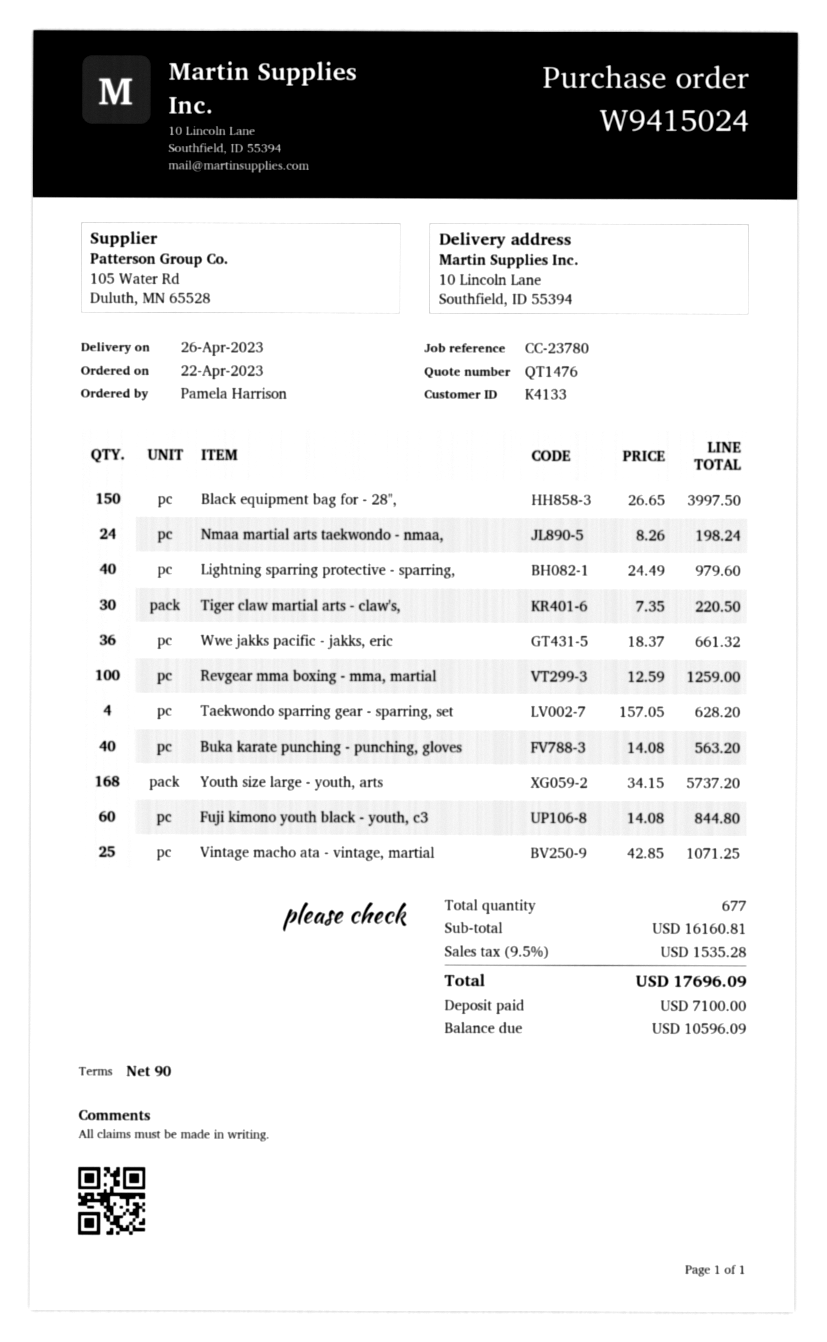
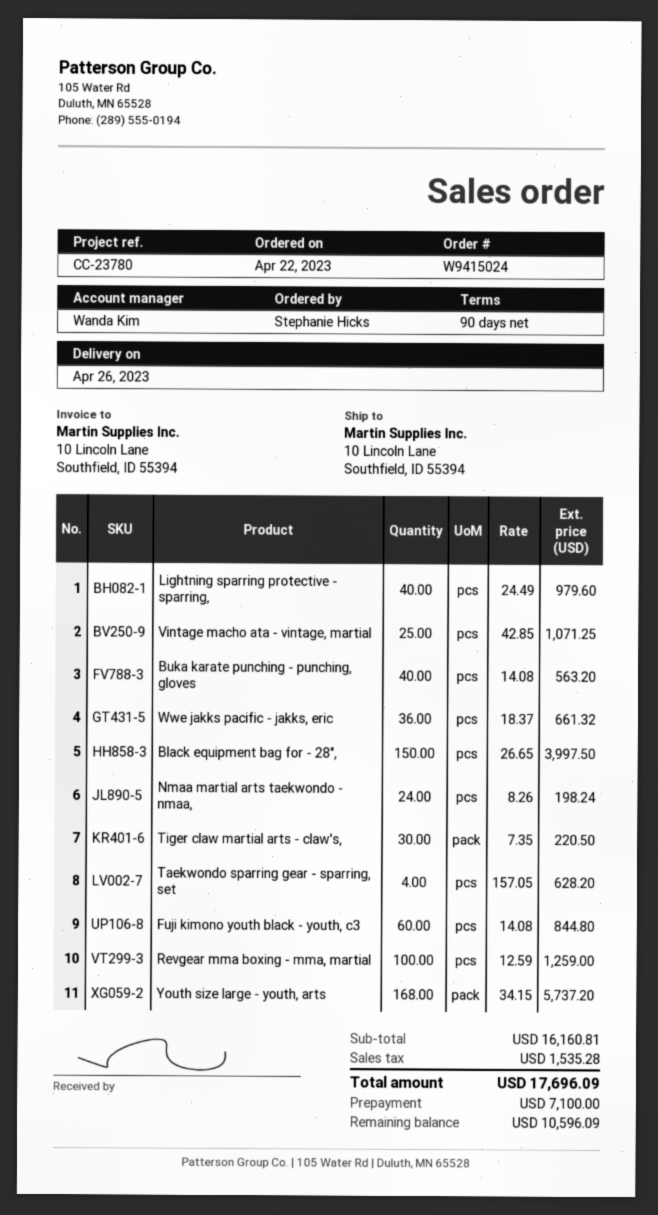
ordered by: Pamela Harrison -> Stephanie Hicks

